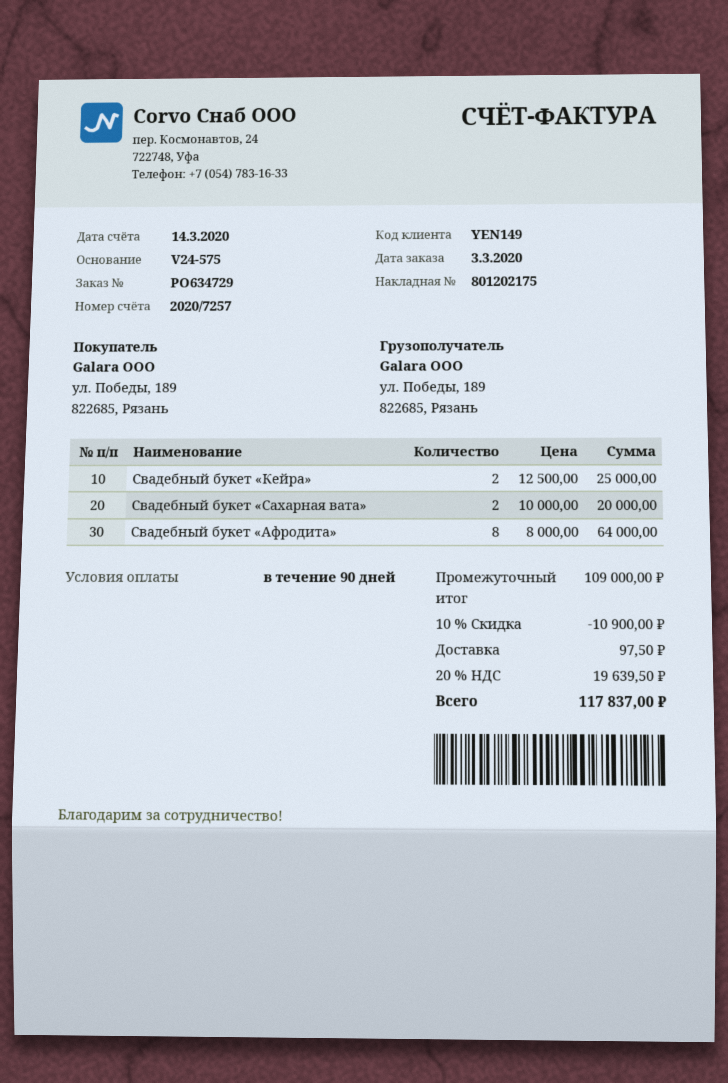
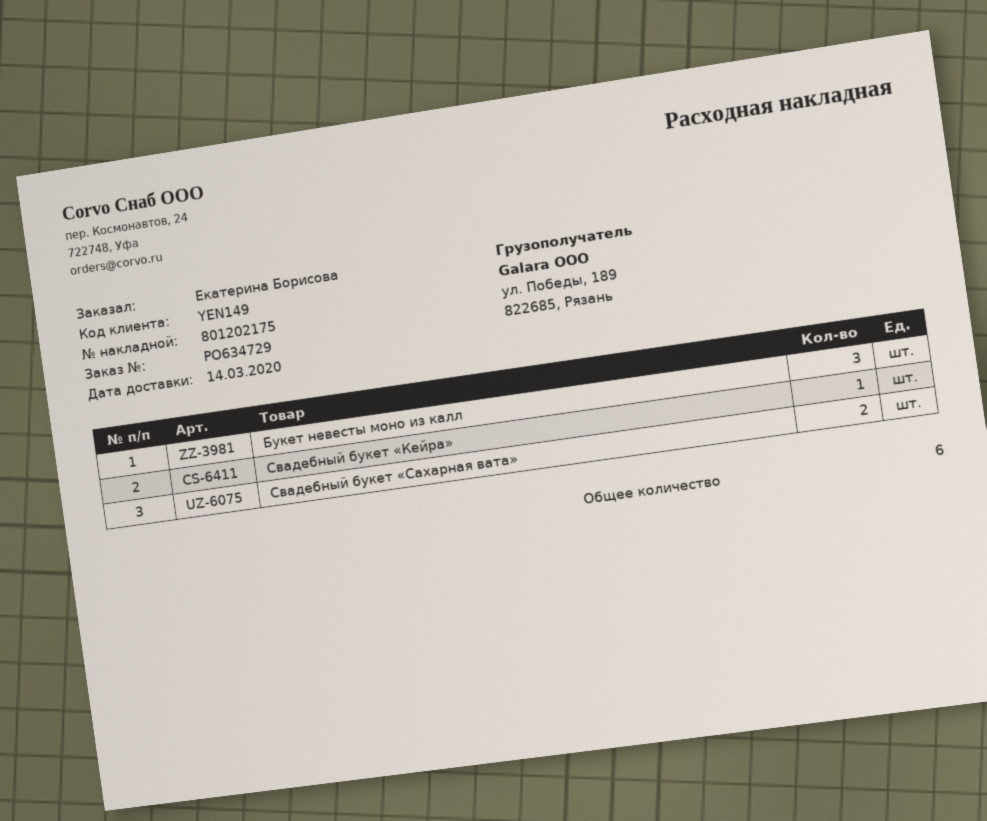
Свадебный букет «Кейра»: 2 -> 1
Свадебный букет «Афродита»: 8 -> none
Букет невесты моно из калл: none -> 3

